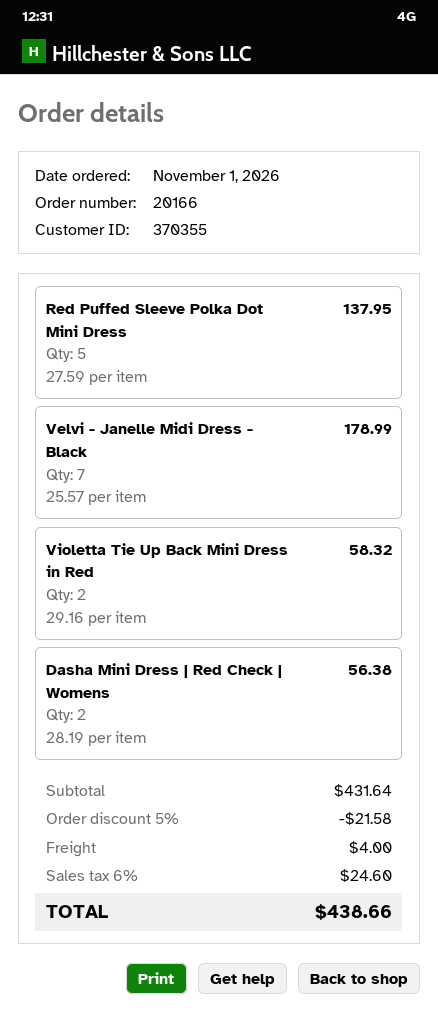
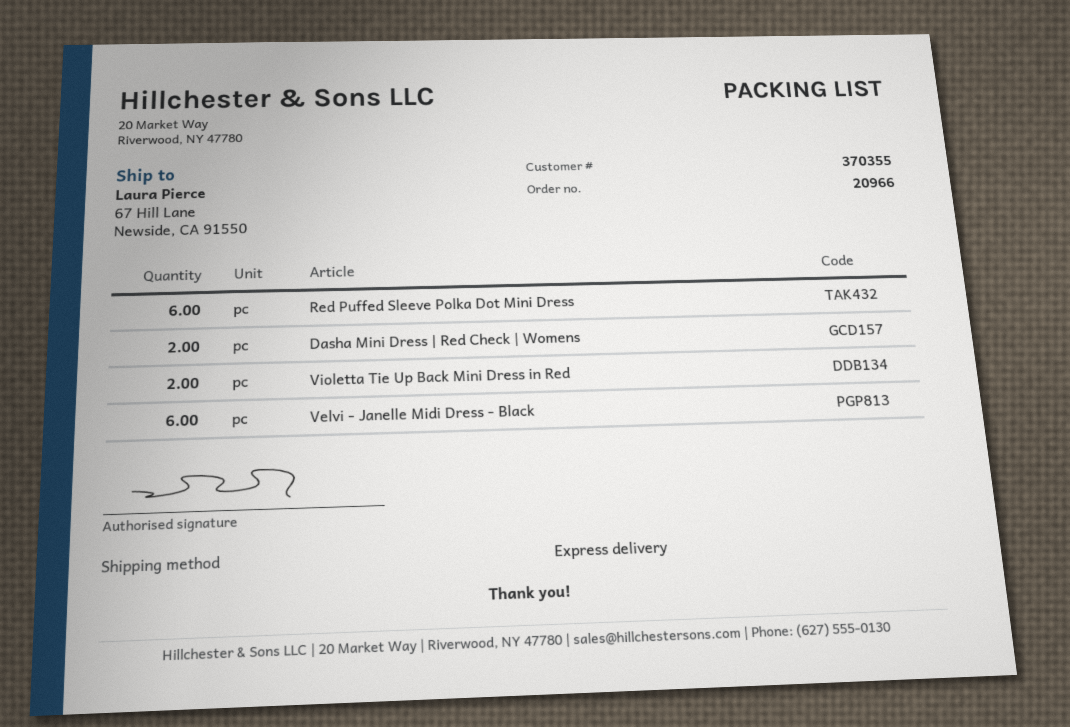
order number: 20166 -> 20966
Red Puffed Sleeve Polka Dot Mini Dress: 5 -> 6
Velvi - Janelle Midi Dress - Black: 7 -> 6

